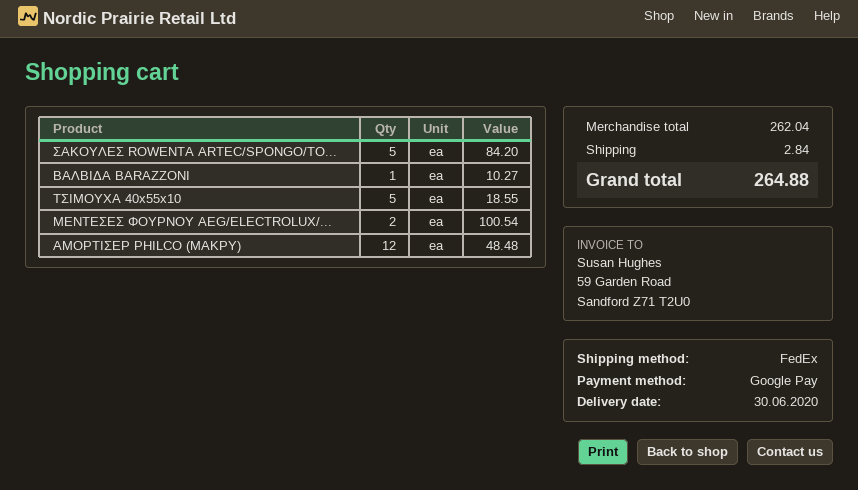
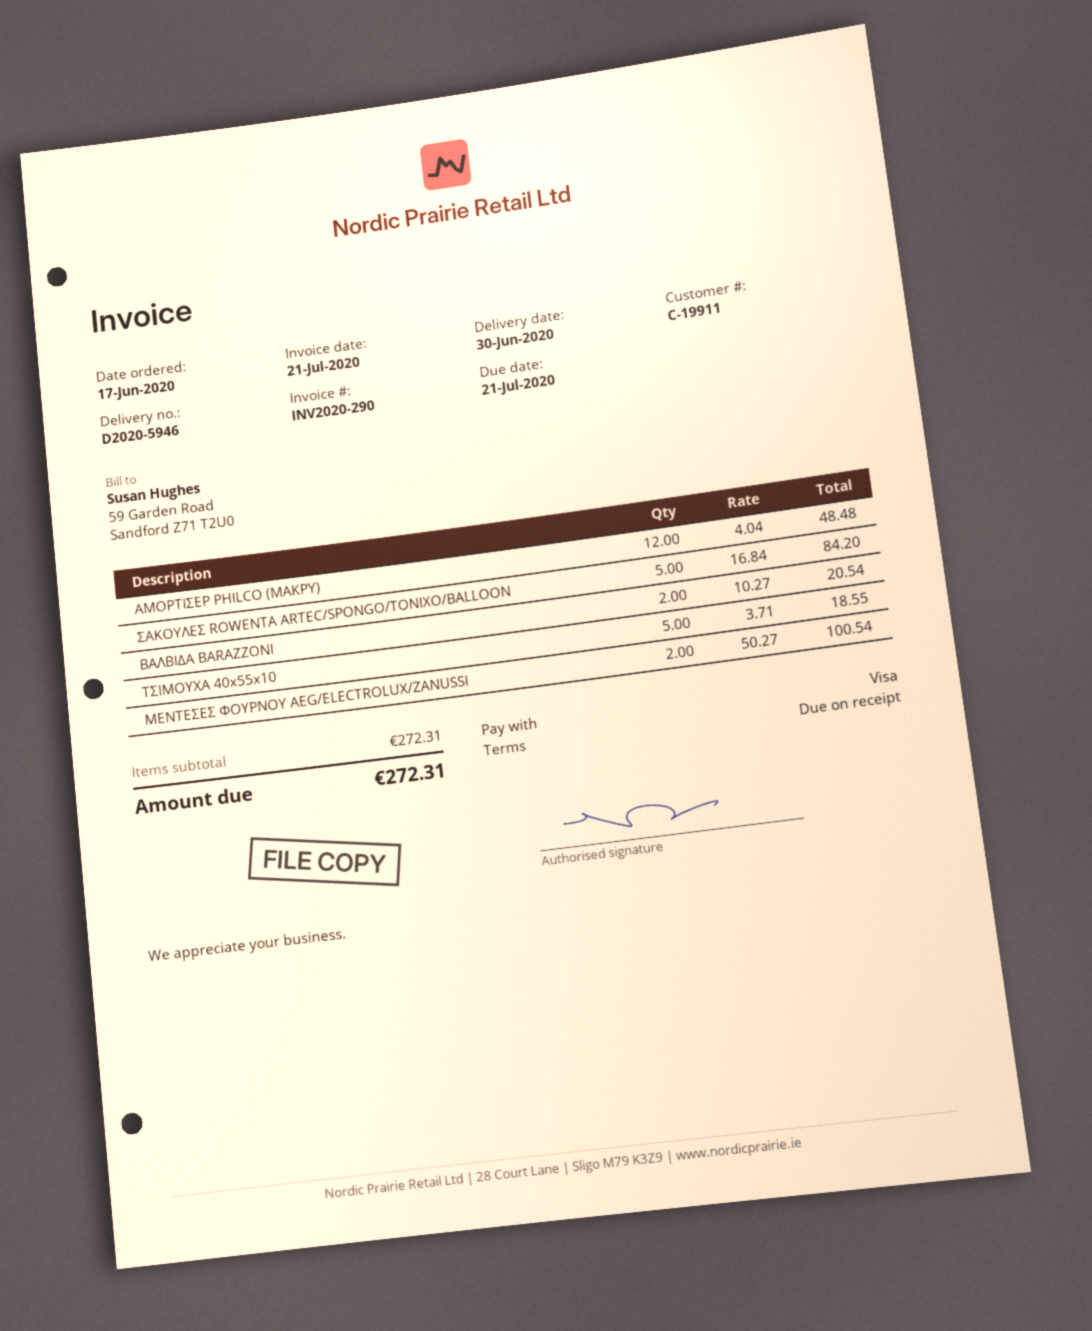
payment method: Google Pay -> Visa
ΒΑΛΒΙΔΑ BARAZZONI: 1 for 10.27 -> 2 for 20.54
subtotal: 262.04 -> 272.31
shipping: 2.84 -> none
total: 264.88 -> 272.31

